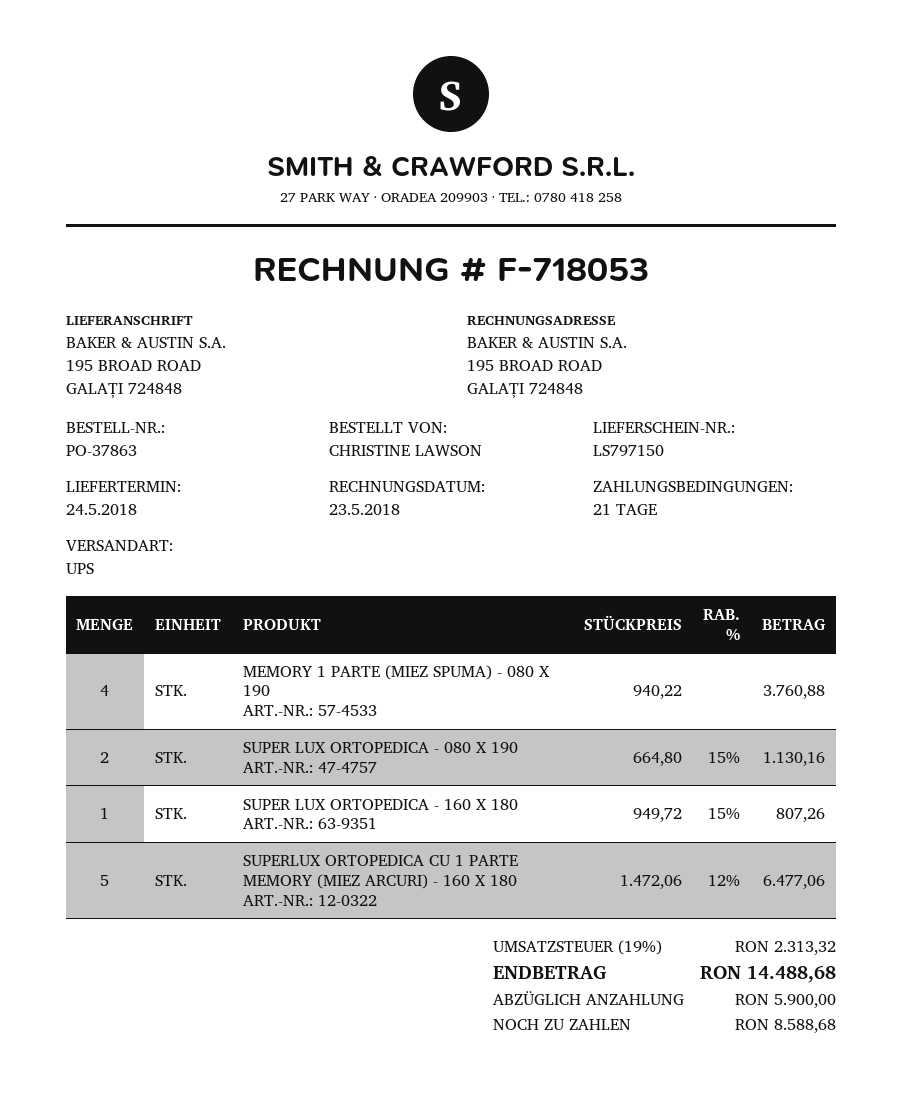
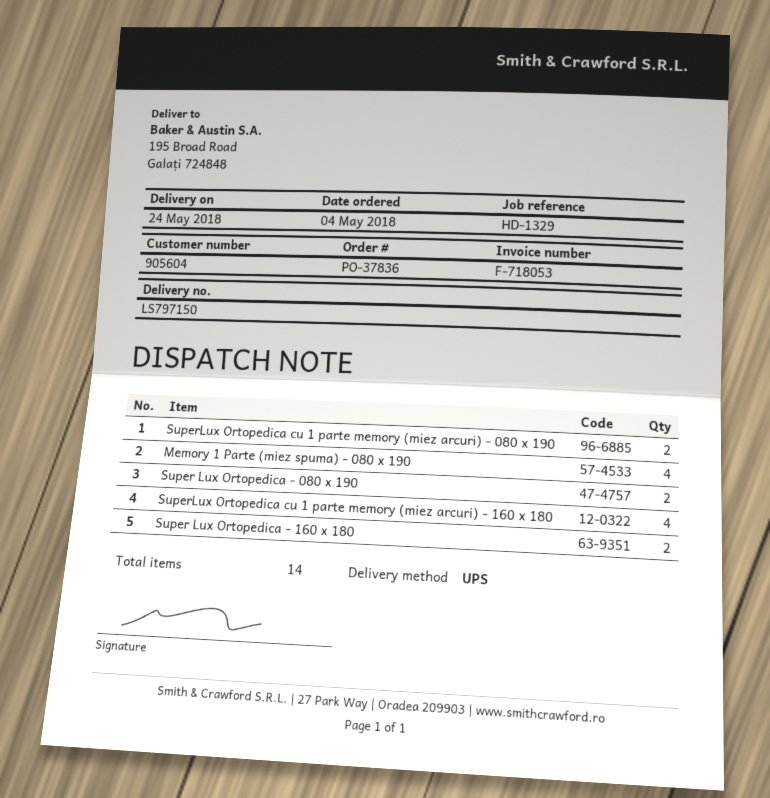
order number: PO-37863 -> PO-37836
SUPER LUX ORTOPEDICA - 160 X 180: 1 -> 2
SUPERLUX ORTOPEDICA CU 1 PARTE MEMORY (MIEZ ARCURI) - 160 X 180: 5 -> 4
SuperLux Ortopedica cu 1 parte memory (miez arcuri) - 080 x 190: none -> 2

